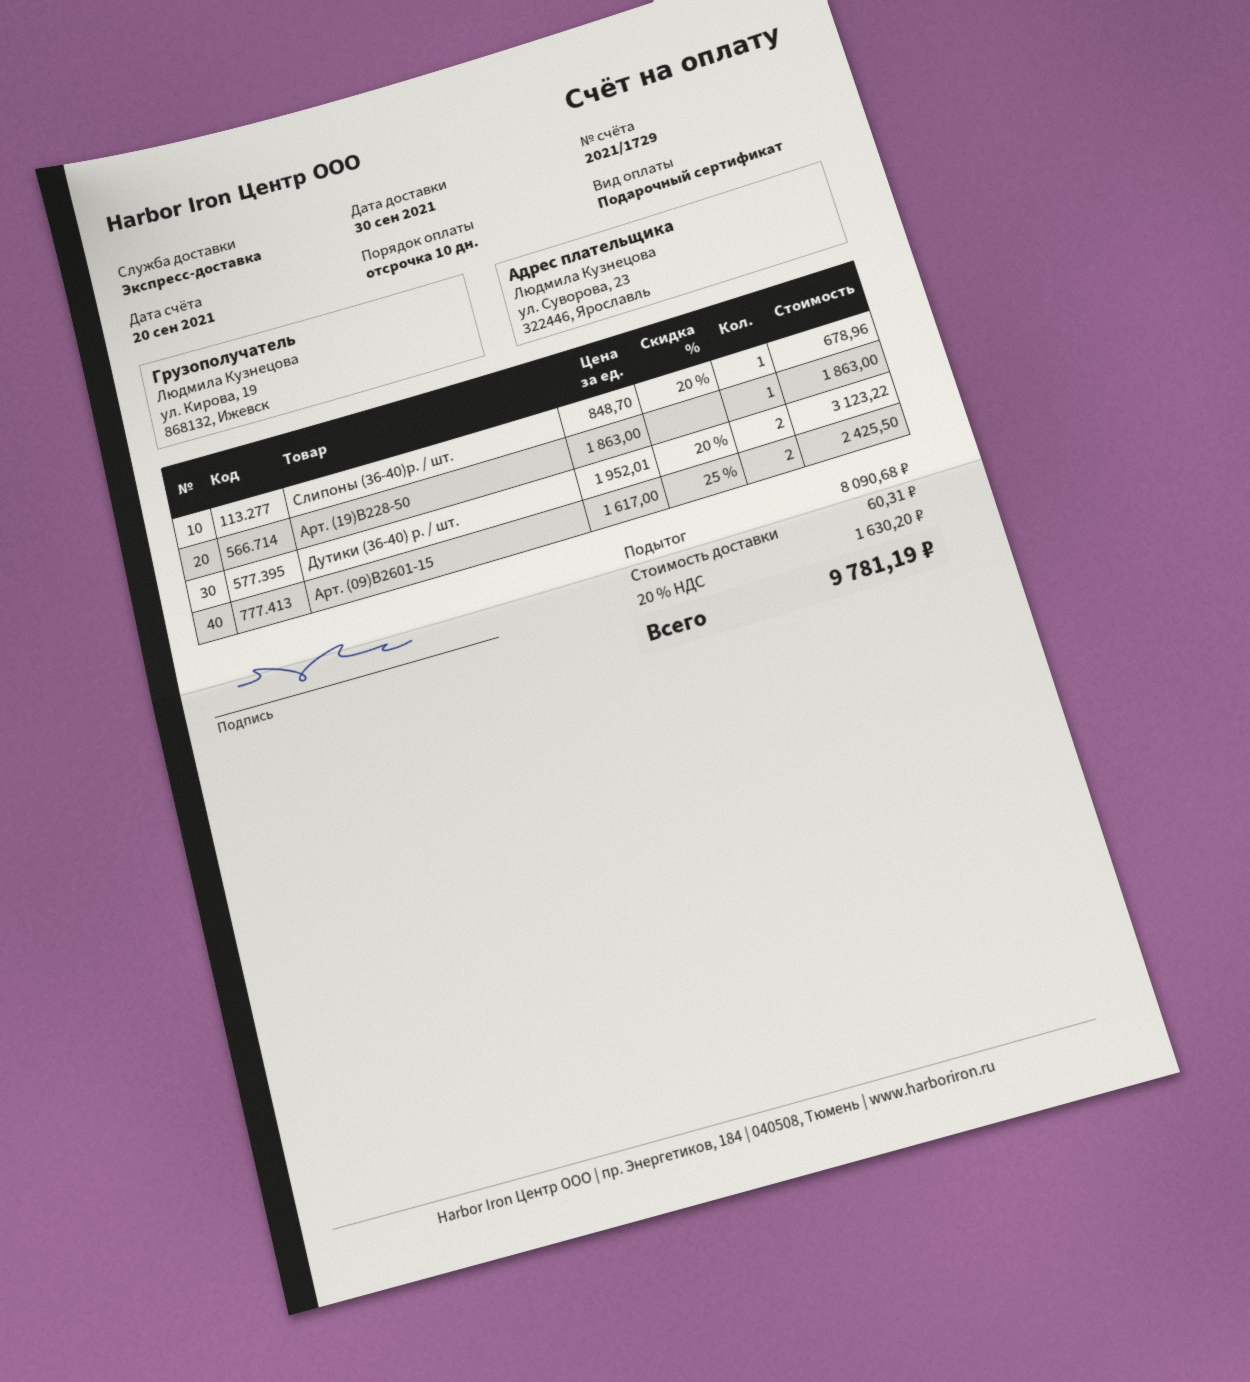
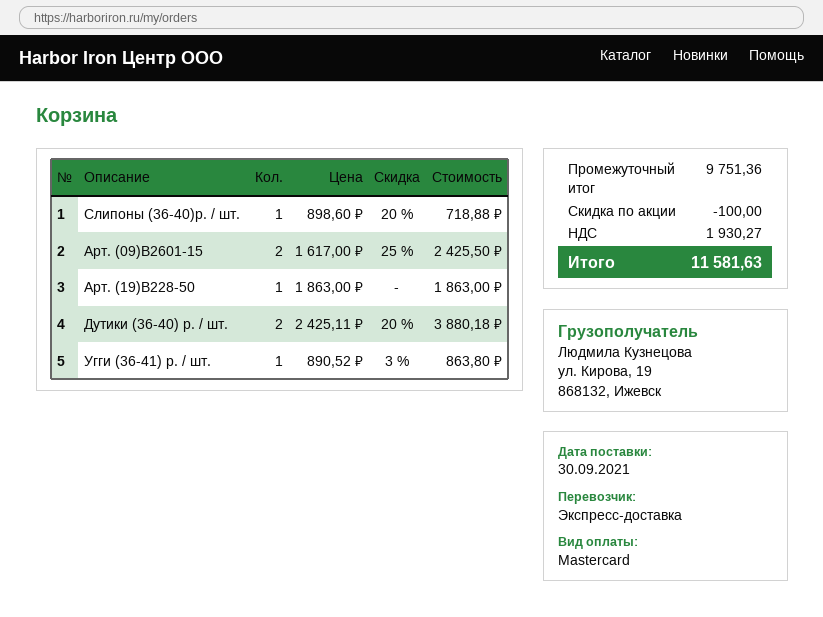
payment method: gift card -> Mastercard
Слипоны (36-40)р. / шт.: 1 x 848.70 - 20% = 678.96 -> 1 x 898.60 - 20% = 718.88
Дутики (36-40) р. / шт.: 2 x 1952.01 - 20% = 3123.22 -> 2 x 2425.11 - 20% = 3880.18
Угги (36-41) р. / шт.: none -> 1 x 890.52 - 3% = 863.80
subtotal: 8090.68 -> 9751.36
discount: none -> 100.00
shipping: 60.31 -> none
tax: 1630.20 -> 1930.27
total: 9781.19 -> 11581.63

